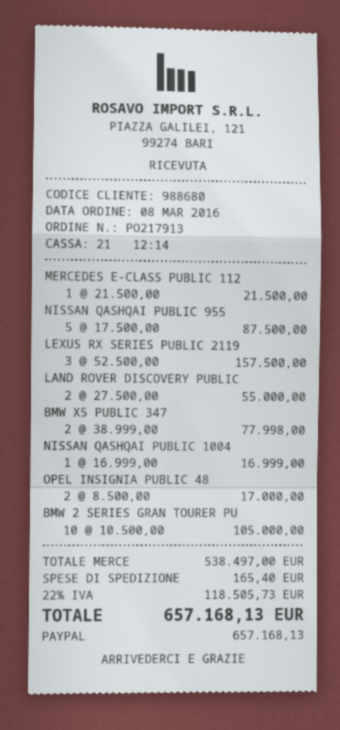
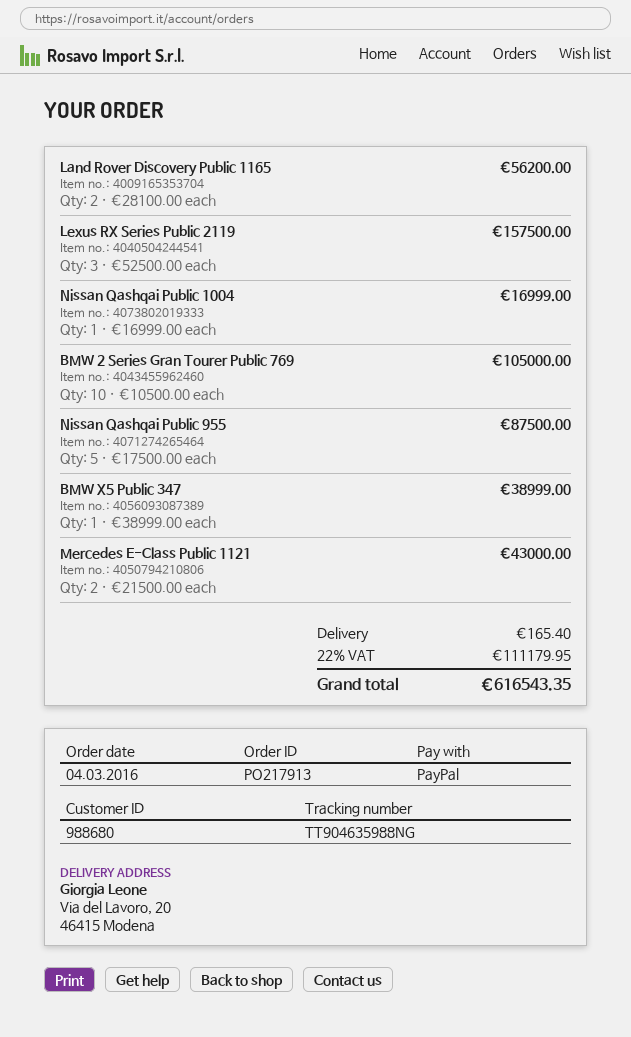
order date: 2016-03-08 -> 2016-03-04
MERCEDES E-CLASS PUBLIC 112: 1 x 21500.00 = 21500.00 -> 2 x 21500.00 = 43000.00
LAND ROVER DISCOVERY PUBLIC: 2 x 27500.00 = 55000.00 -> 2 x 28100.00 = 56200.00
BMW X5 PUBLIC 347: 2 x 38999.00 = 77998.00 -> 1 x 38999.00 = 38999.00
OPEL INSIGNIA PUBLIC 48: 2 x 8500.00 = 17000.00 -> none
tax: 22% = 118505.73 -> 22% = 111179.95
total: 657168.13 -> 616543.35

